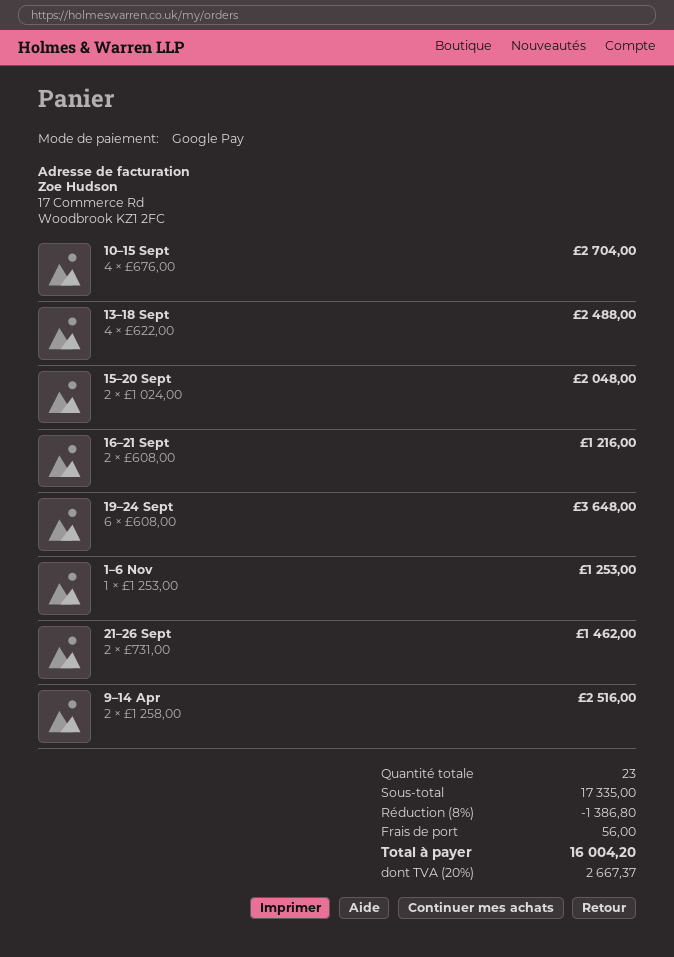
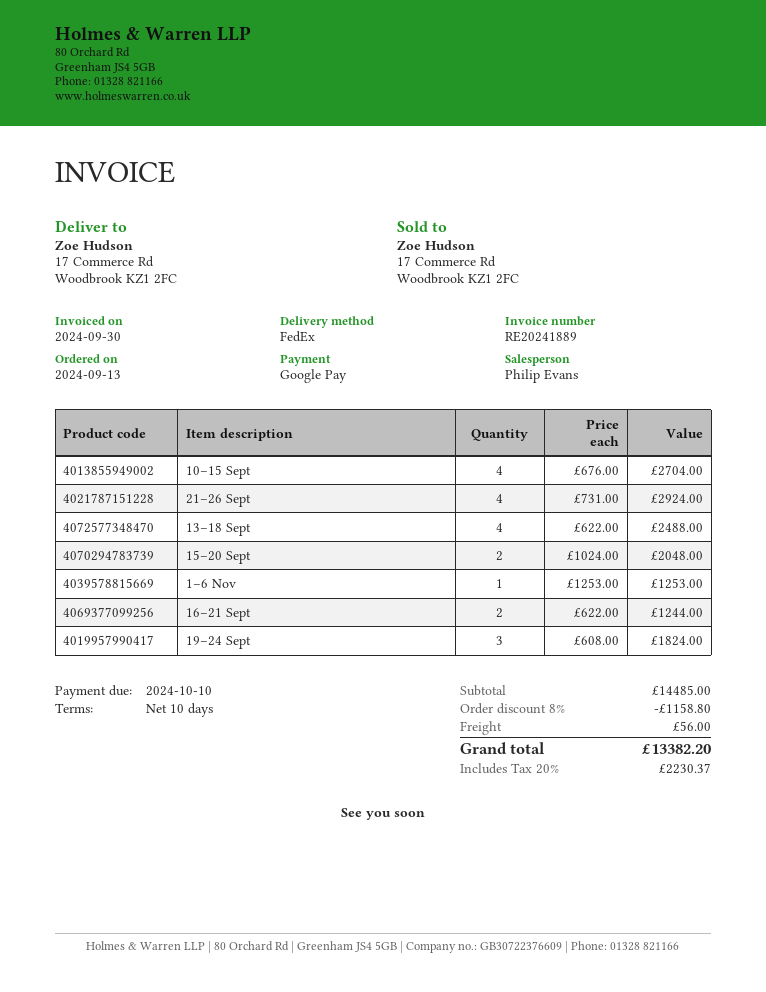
16–21 Sept: 2 x 608.00 = 1216.00 -> 2 x 622.00 = 1244.00
19–24 Sept: 6 x 608.00 = 3648.00 -> 3 x 608.00 = 1824.00
21–26 Sept: 2 x 731.00 = 1462.00 -> 4 x 731.00 = 2924.00
9–14 Apr: 2 x 1258.00 = 2516.00 -> none
subtotal: 17335.00 -> 14485.00
discount: 8% = 1386.80 -> 8% = 1158.80
tax: 20% = 2667.37 -> 20% = 2230.37
total: 16004.20 -> 13382.20

